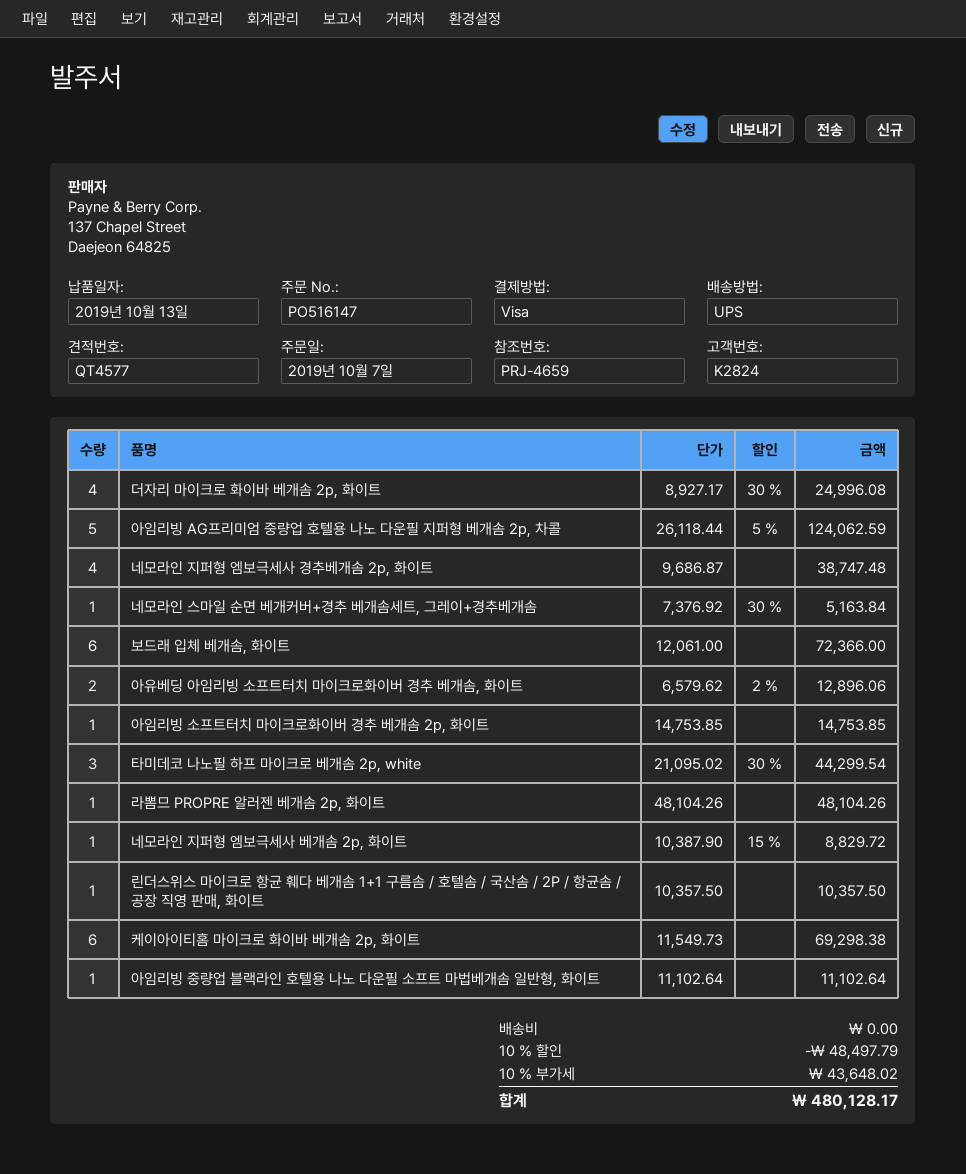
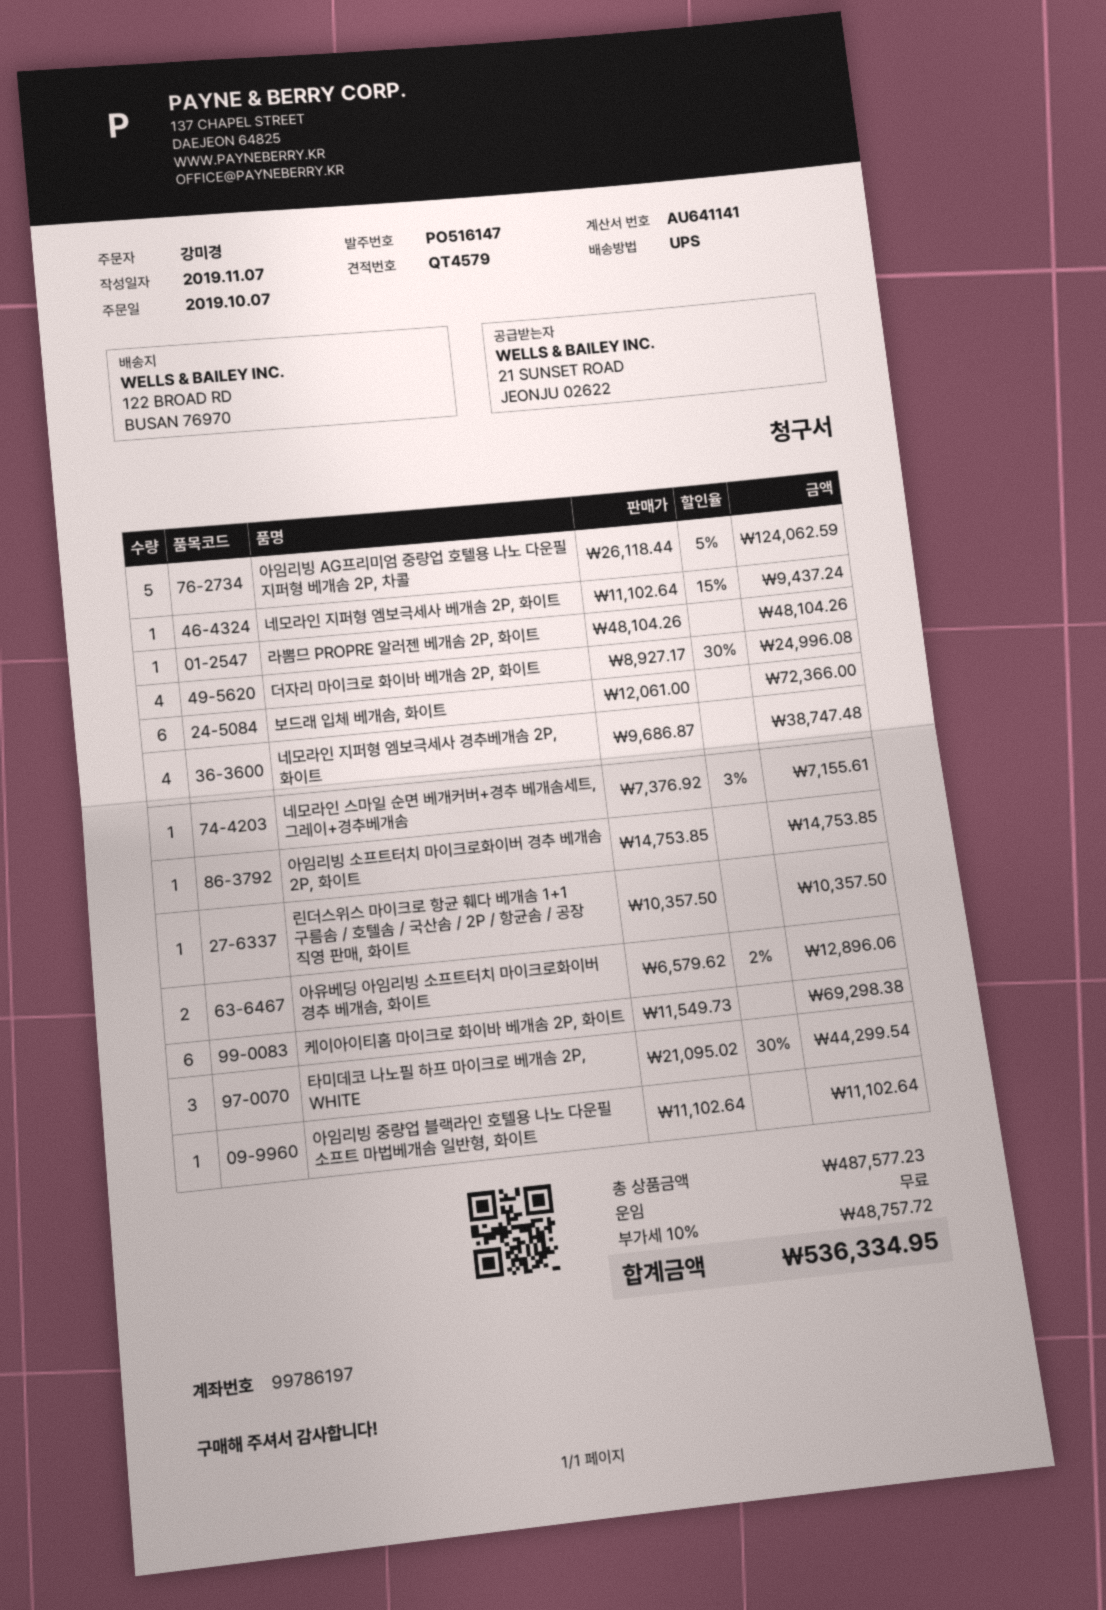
quote number: QT4577 -> QT4579
네모라인 스마일 순면 베개커버+경추 베개솜세트, 그레이+경추베개솜: 1 x 7376.92 - 30% = 5163.84 -> 1 x 7376.92 - 3% = 7155.61
네모라인 지퍼형 엠보극세사 베개솜 2p, 화이트: 1 x 10387.90 - 15% = 8829.72 -> 1 x 11102.64 - 15% = 9437.24
discount: 10% = 48497.79 -> none
tax: 10% = 43648.02 -> 10% = 48757.72
total: 480128.17 -> 536334.95

